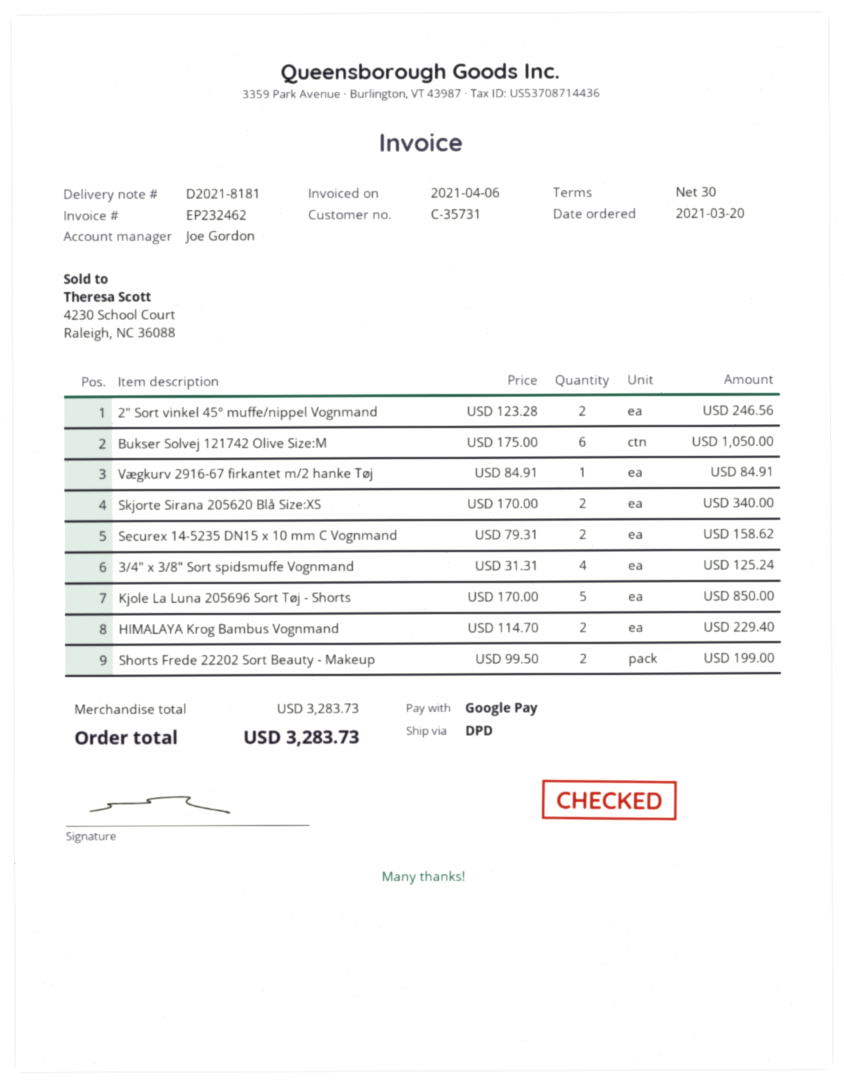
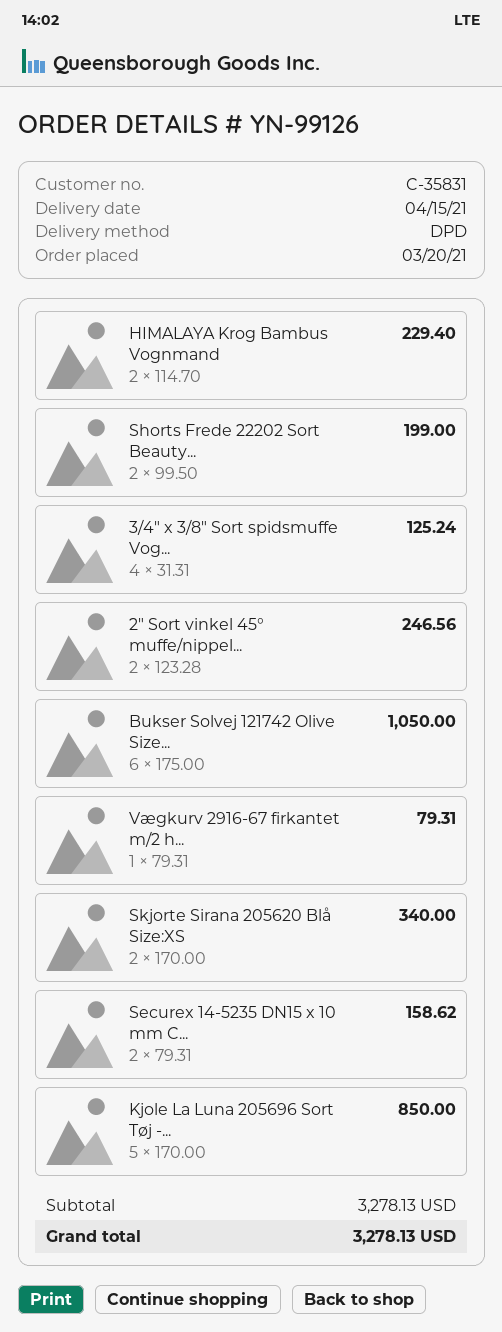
customer number: C-35731 -> C-35831
Vægkurv 2916-67 firkantet m/2 hanke Tøj: 1 x 84.91 = 84.91 -> 1 x 79.31 = 79.31
subtotal: 3283.73 -> 3278.13
total: 3283.73 -> 3278.13

